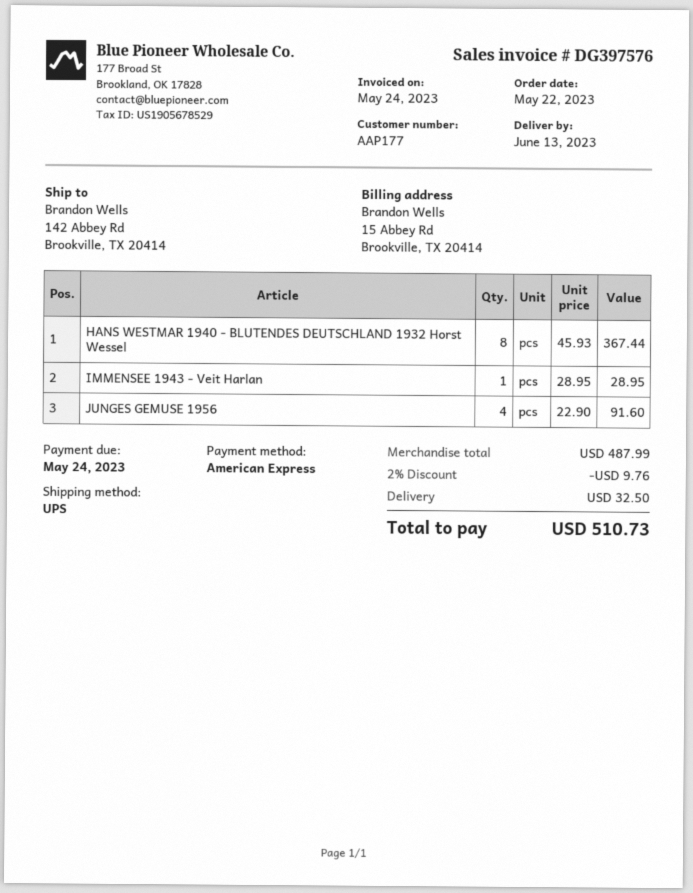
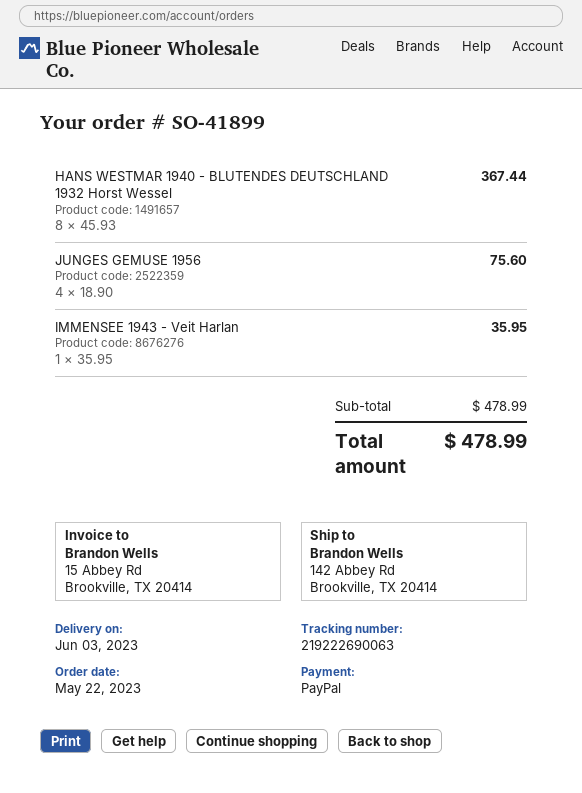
delivery date: 2023-06-13 -> 2023-06-03
payment method: American Express -> PayPal
IMMENSEE 1943 - Veit Harlan: 1 x 28.95 = 28.95 -> 1 x 35.95 = 35.95
JUNGES GEMUSE 1956: 4 x 22.90 = 91.60 -> 4 x 18.90 = 75.60
subtotal: 487.99 -> 478.99
discount: 2% = 9.76 -> none
shipping: 32.50 -> none
total: 510.73 -> 478.99

